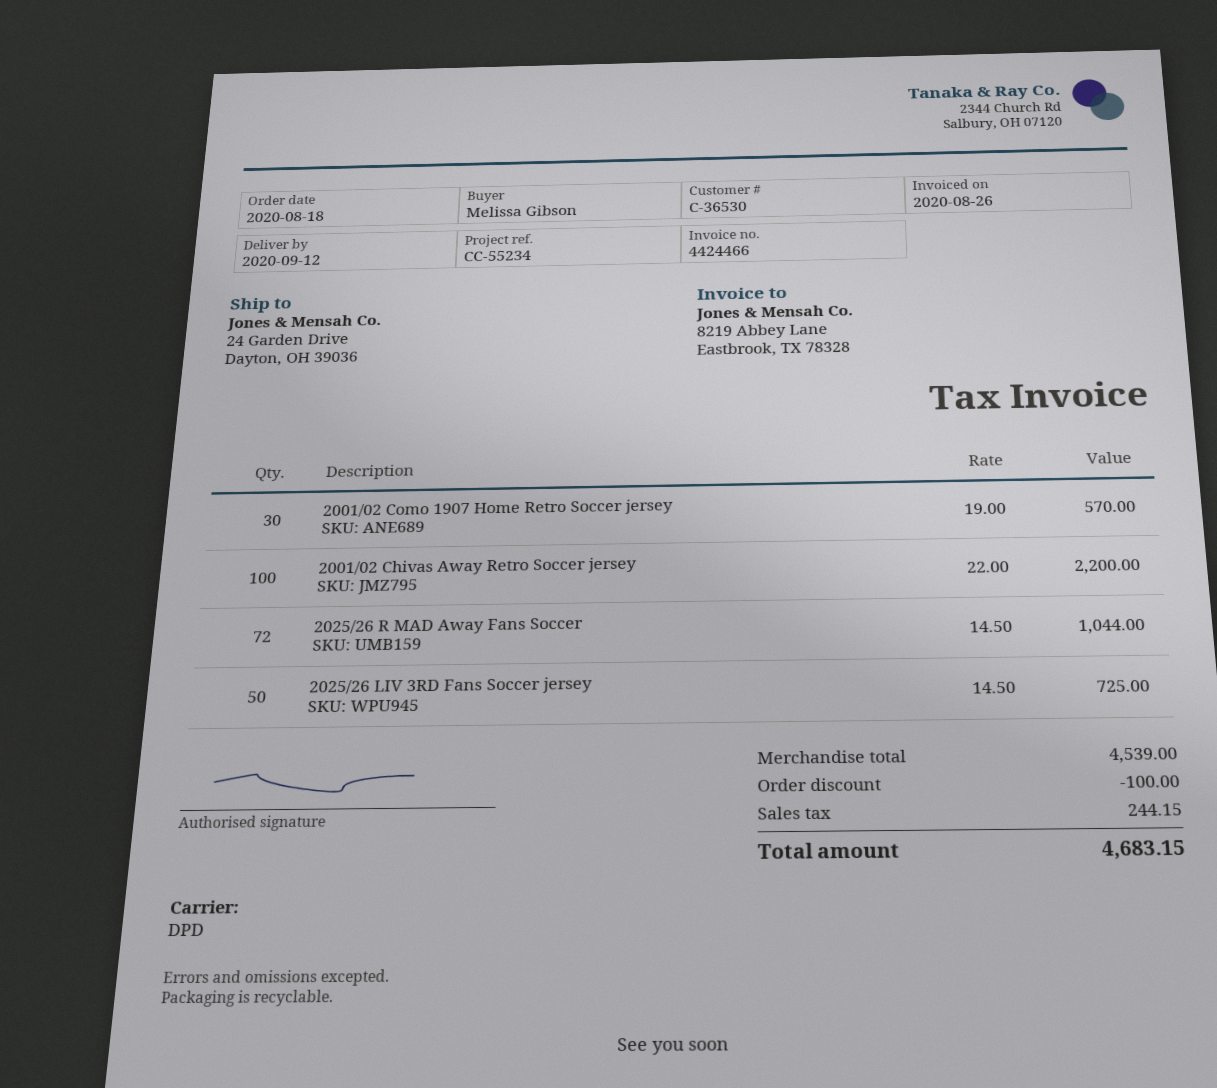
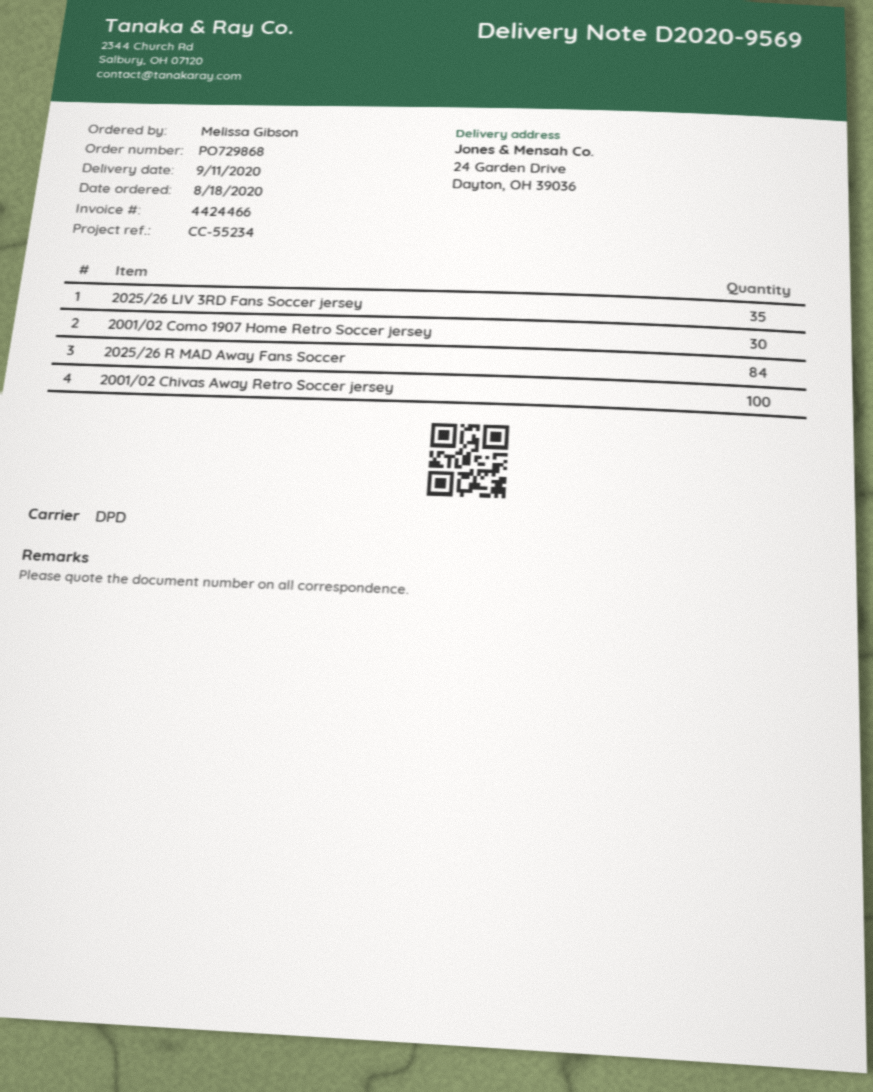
delivery date: 2020-09-12 -> 2020-09-11
2025/26 R MAD Away Fans Soccer: 72 -> 84
2025/26 LIV 3RD Fans Soccer jersey: 50 -> 35

